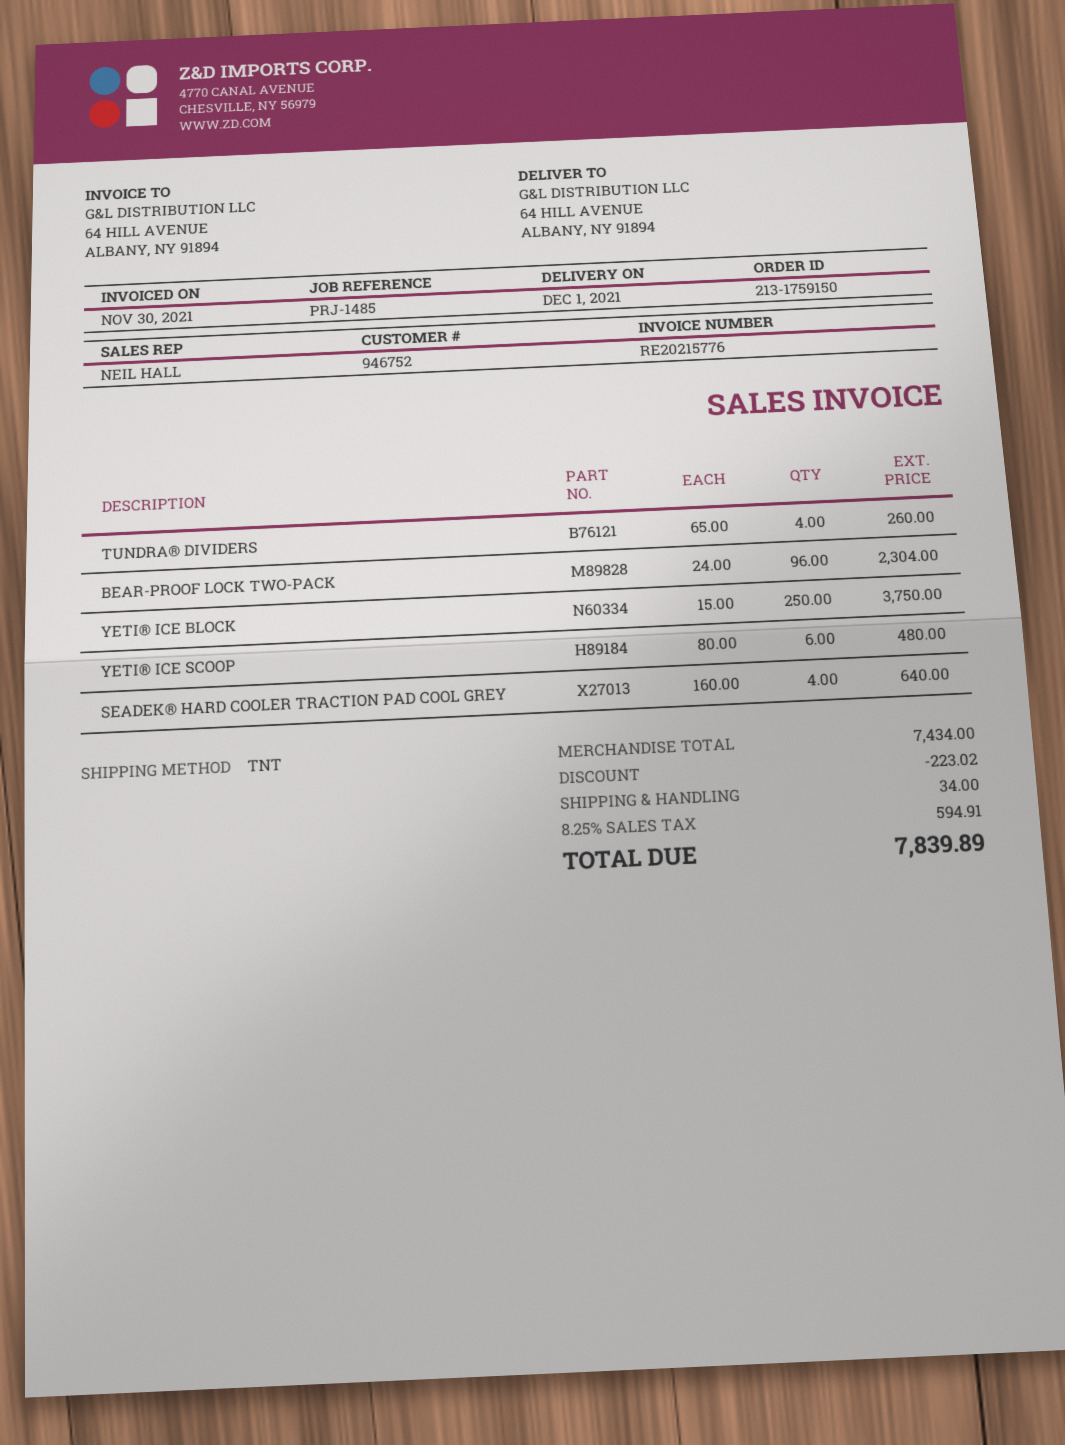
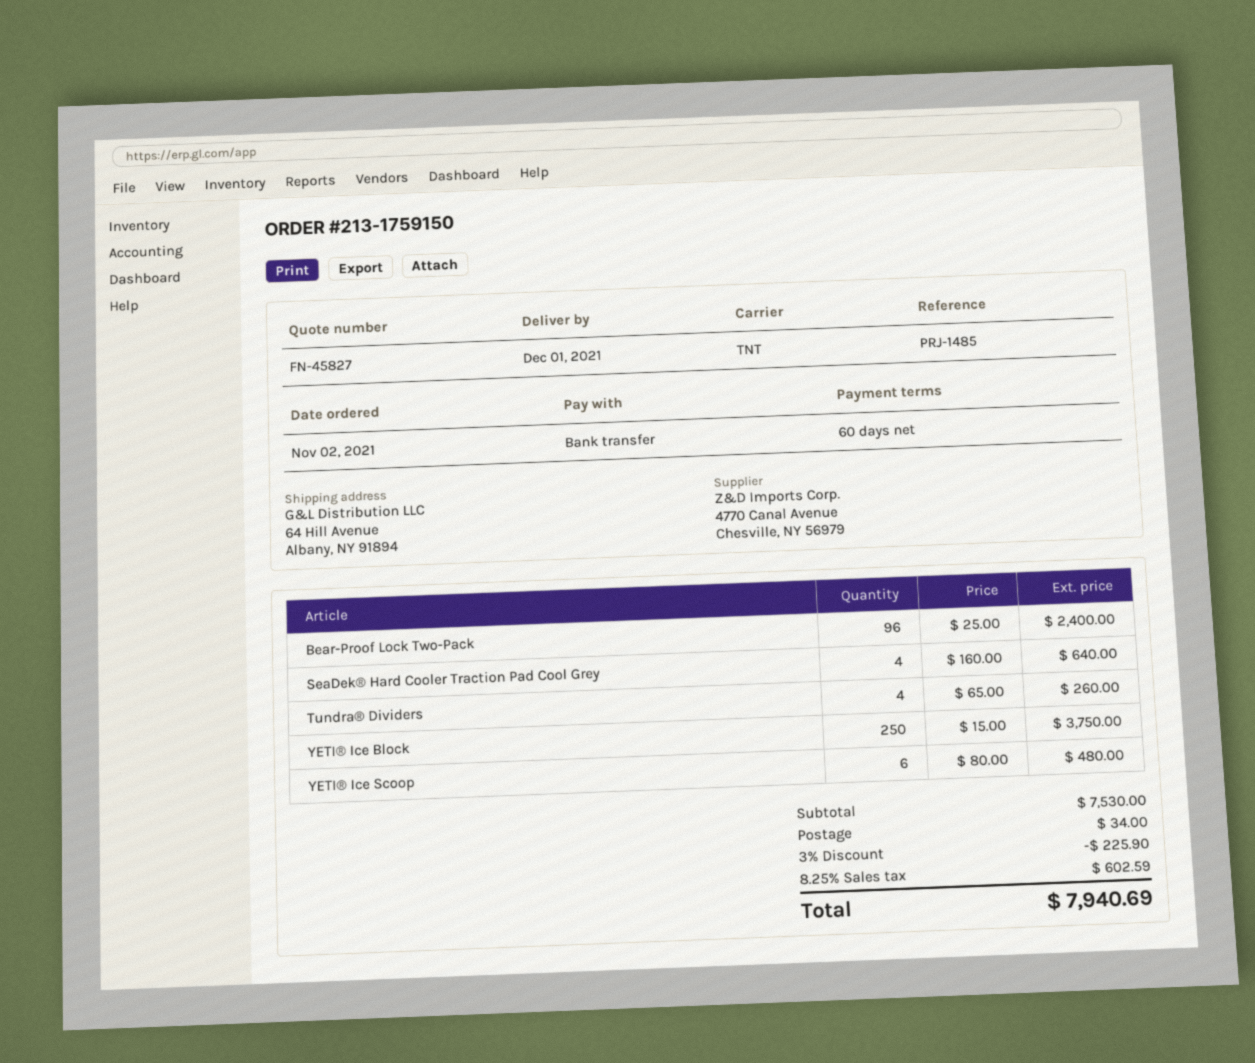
BEAR-PROOF LOCK TWO-PACK: 96 x 24.00 = 2304.00 -> 96 x 25.00 = 2400.00
subtotal: 7434.00 -> 7530.00
discount: 223.02 -> 225.90
tax: 8.25% = 594.91 -> 8.25% = 602.59
total: 7839.89 -> 7940.69

